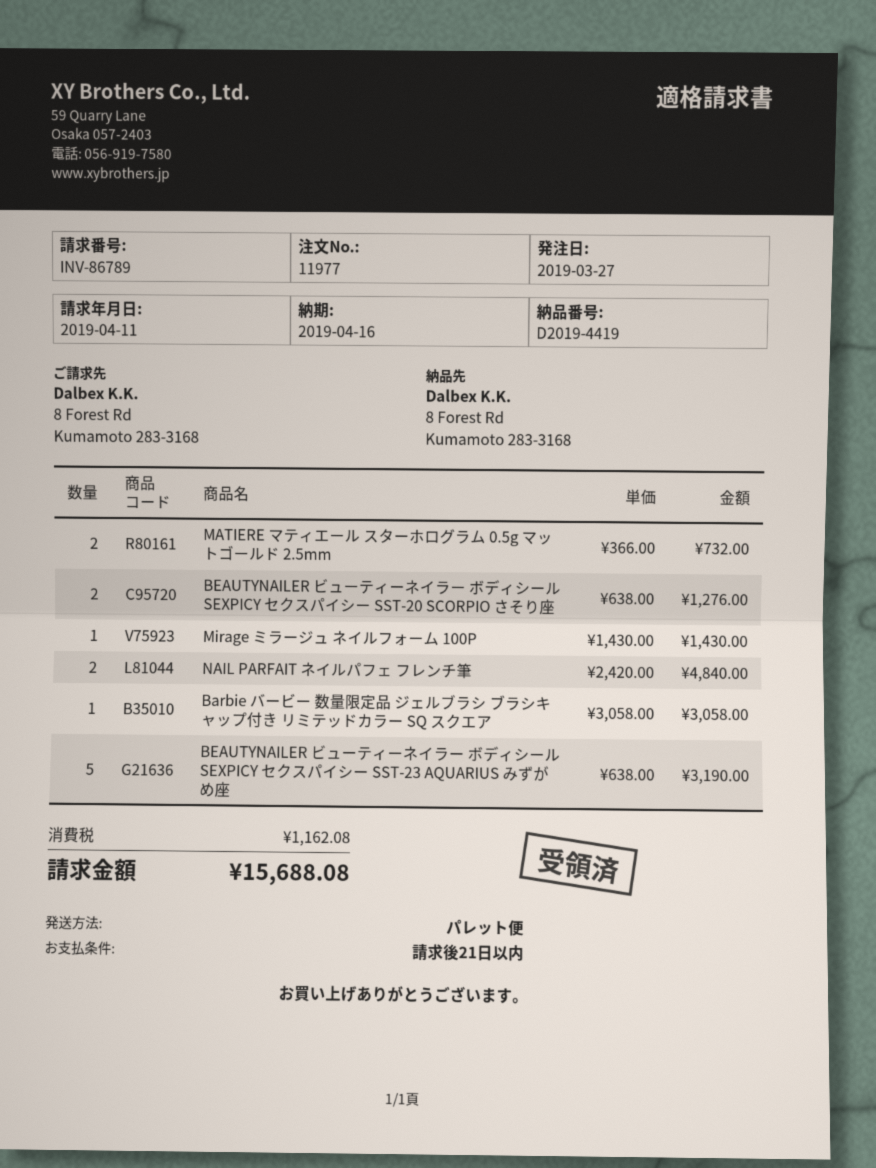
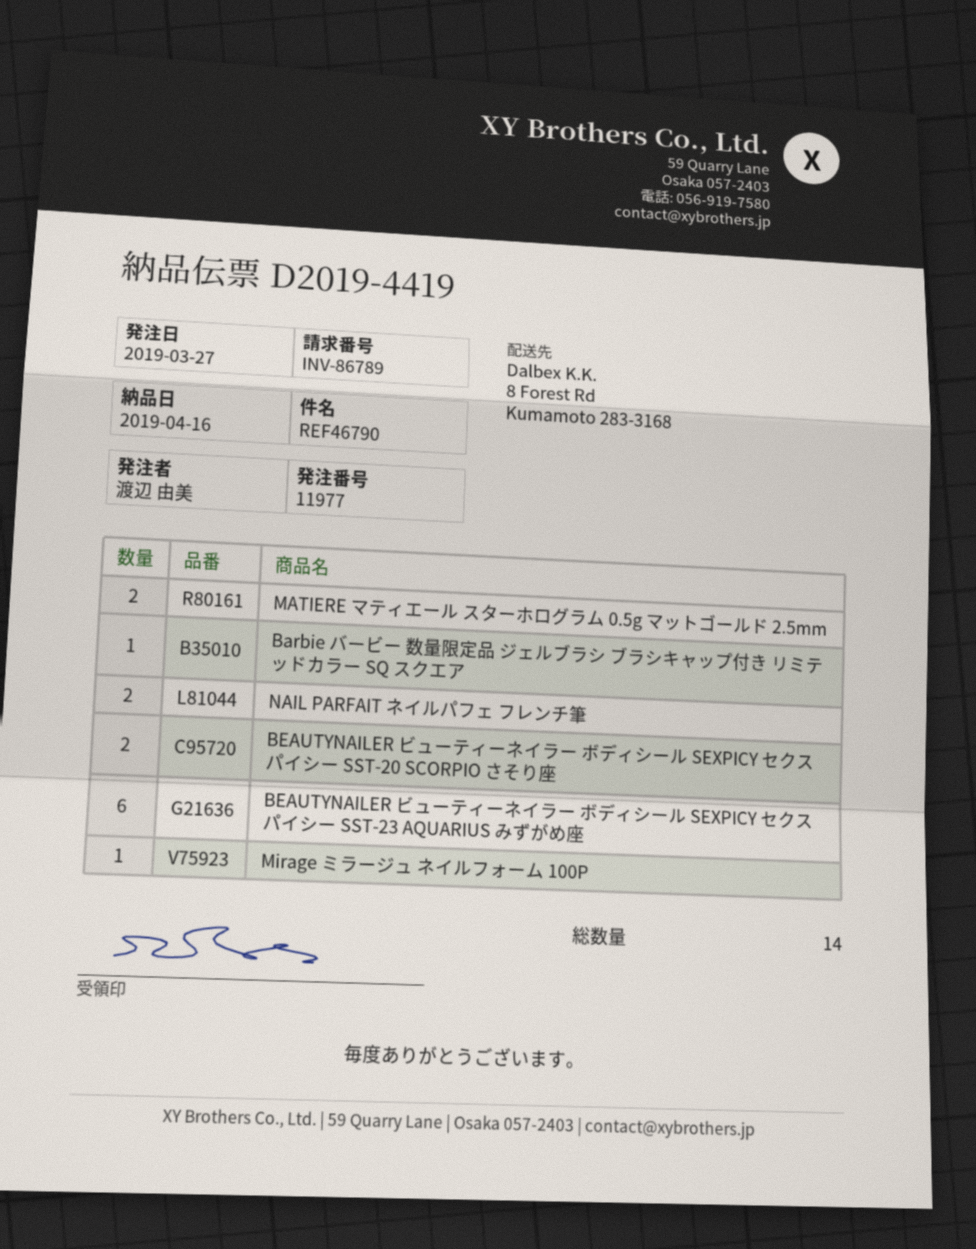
BEAUTYNAILER ビューティーネイラー ボディシール SEXPICY セクスパイシー SST-23 AQUARIUS みずがめ座: 5 -> 6

